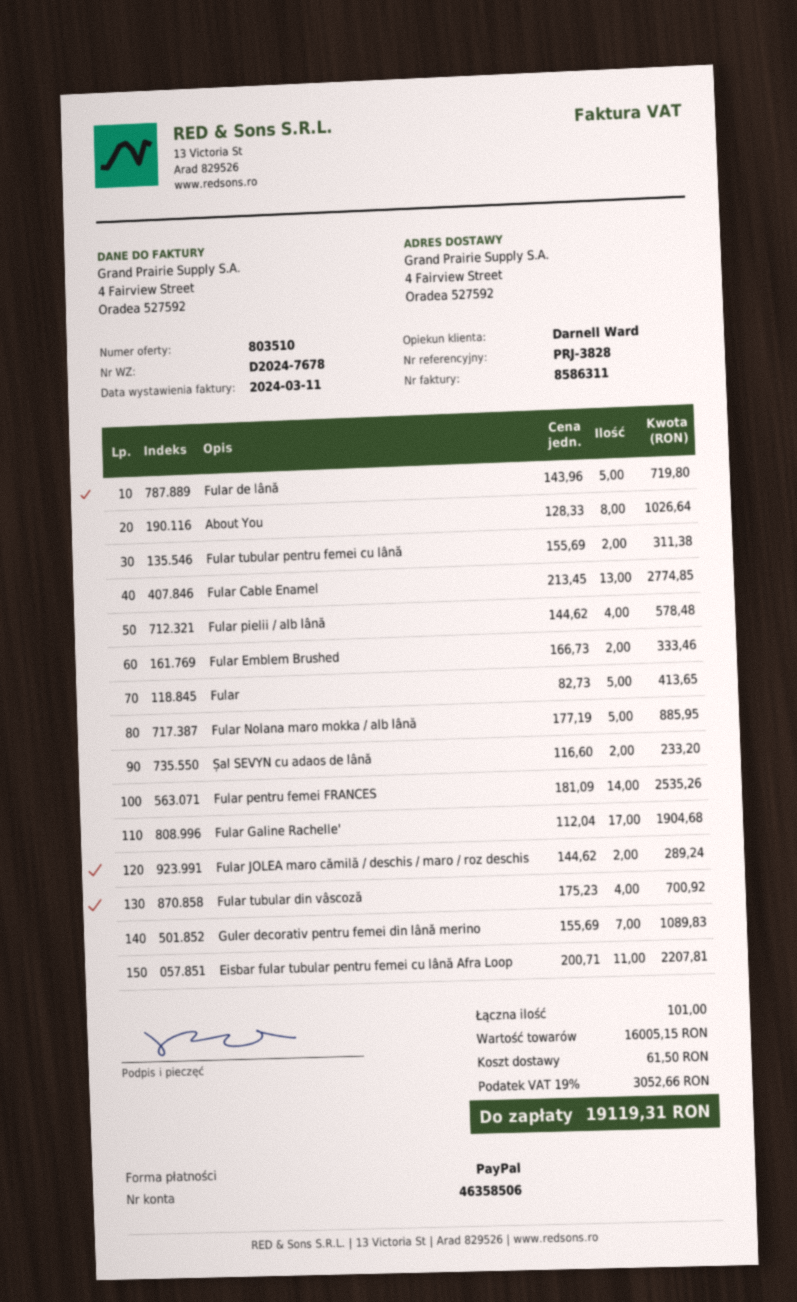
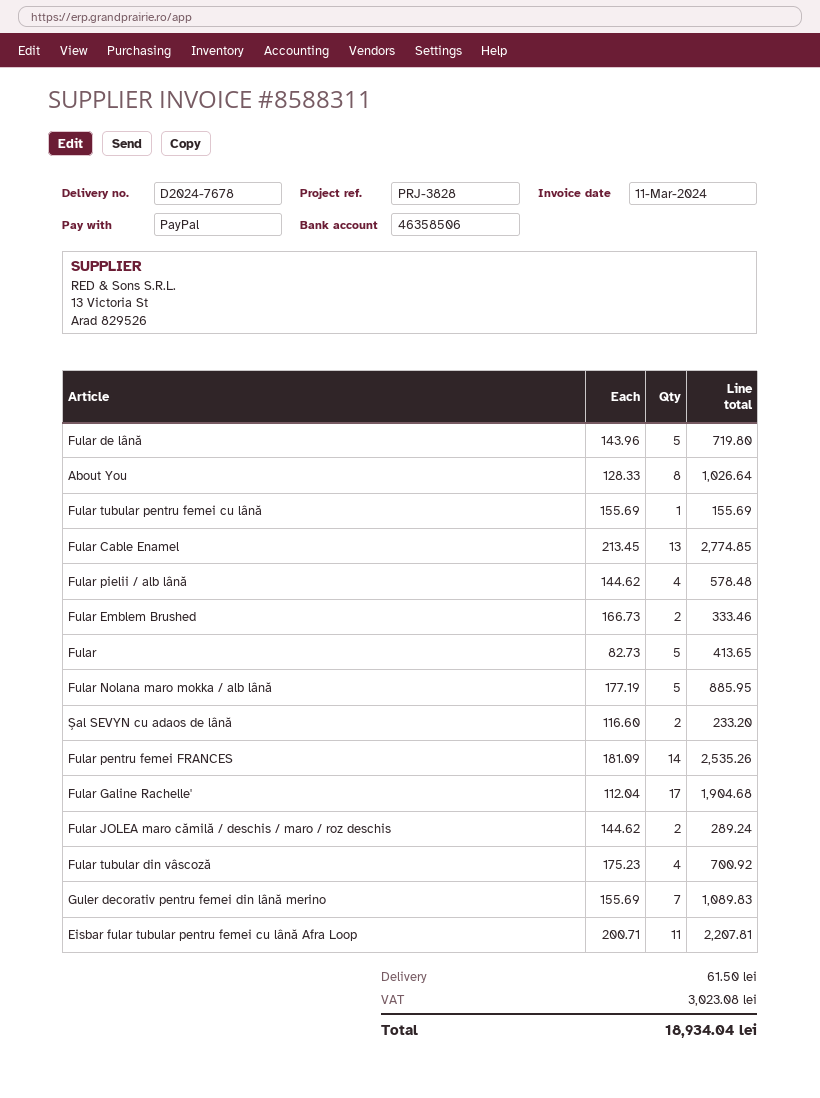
invoice number: 8586311 -> 8588311
Fular tubular pentru femei cu lână: 2 x 155.69 = 311.38 -> 1 x 155.69 = 155.69
tax: 3052.66 -> 3023.08
total: 19119.31 -> 18934.04

